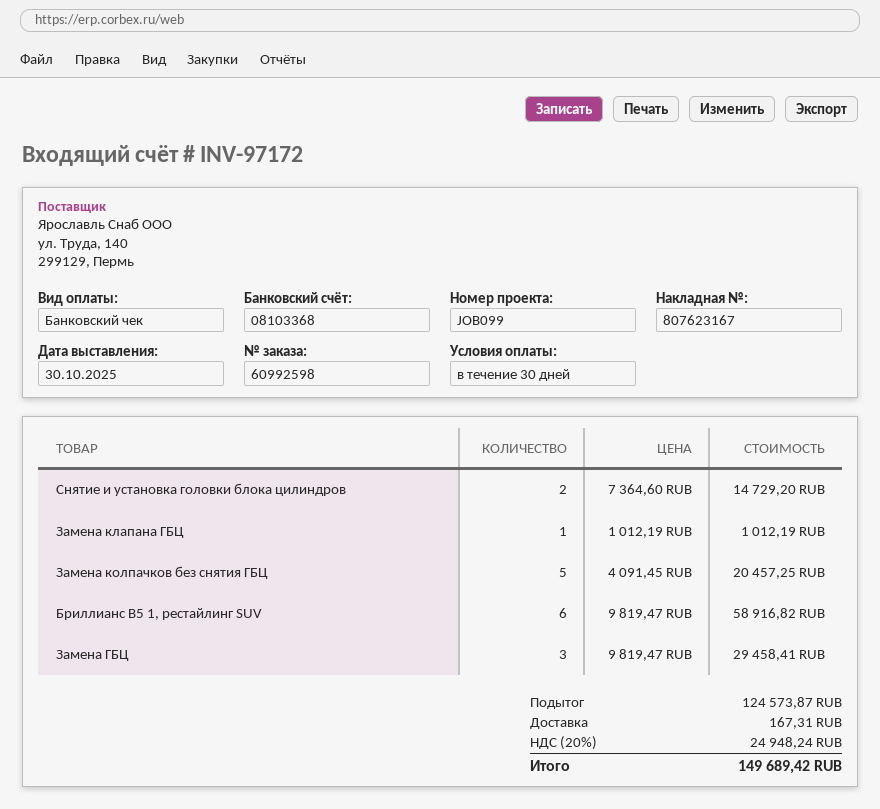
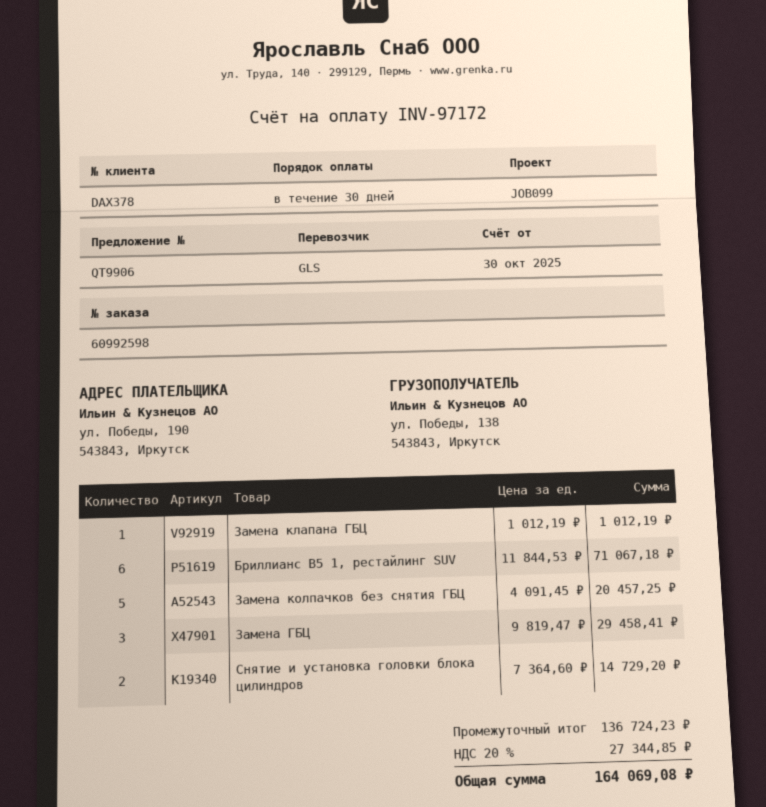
Бриллианс В5 1, рестайлинг SUV: 6 x 9819.47 = 58916.82 -> 6 x 11844.53 = 71067.18
subtotal: 124573.87 -> 136724.23
shipping: 167.31 -> none
tax: 20% = 24948.24 -> 20% = 27344.85
total: 149689.42 -> 164069.08

